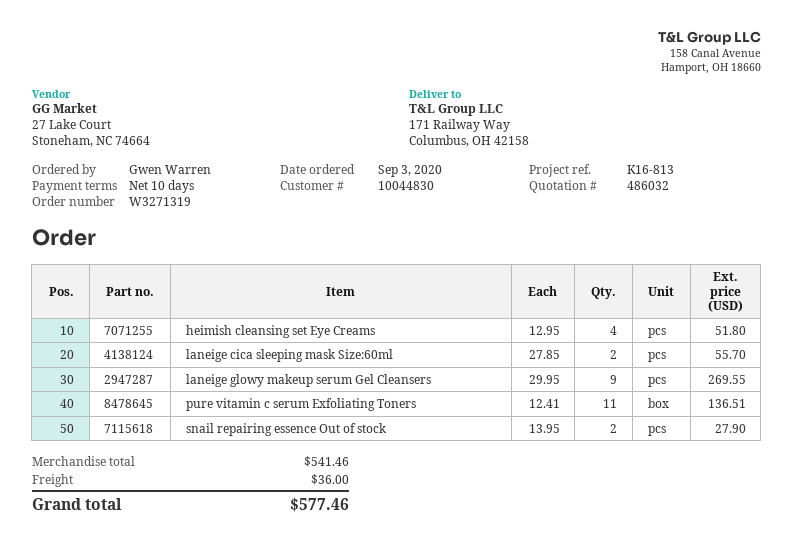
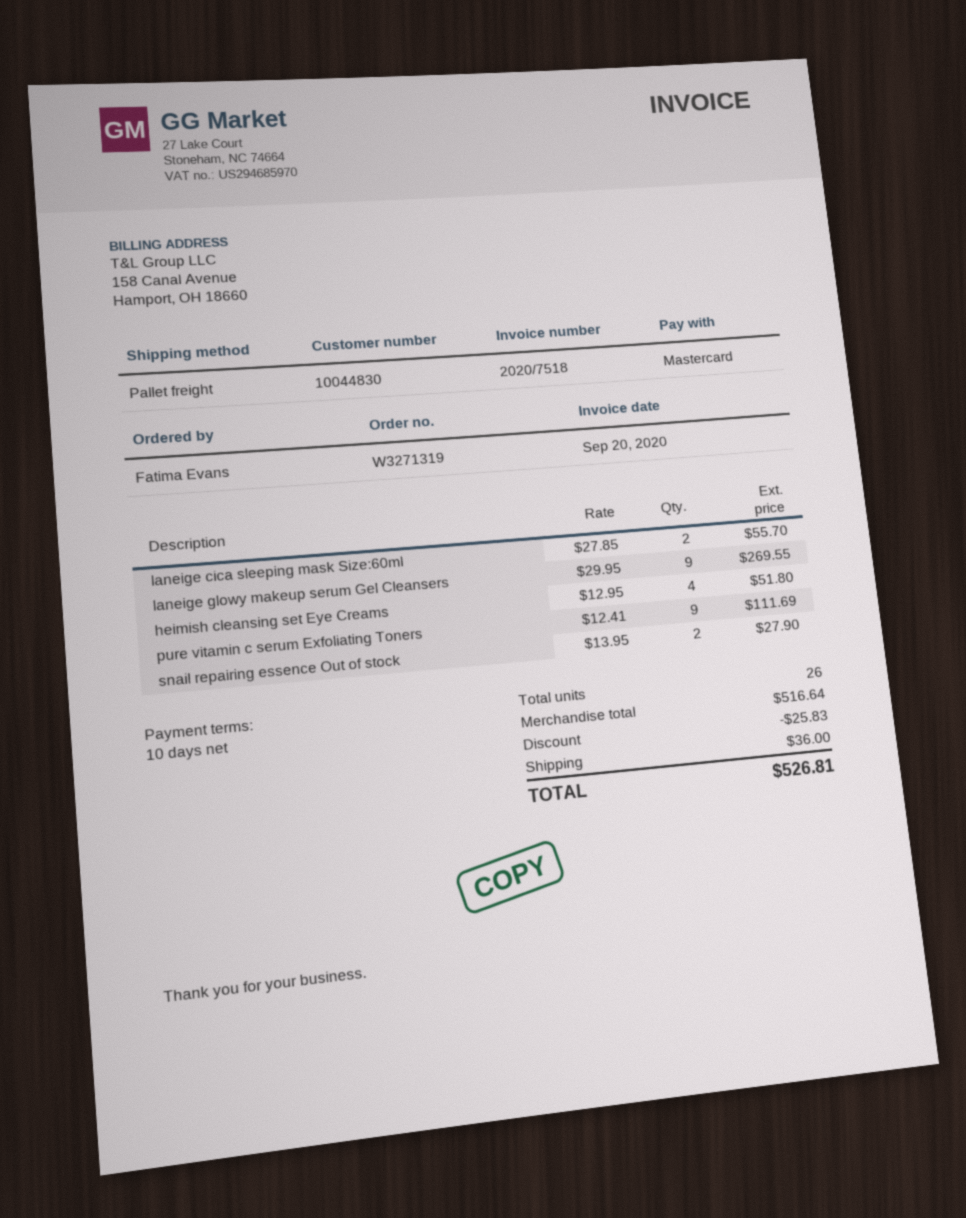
ordered by: Gwen Warren -> Fatima Evans
pure vitamin c serum Exfoliating Toners: 11 x 12.41 = 136.51 -> 9 x 12.41 = 111.69
subtotal: 541.46 -> 516.64
discount: none -> 25.83
total: 577.46 -> 526.81

